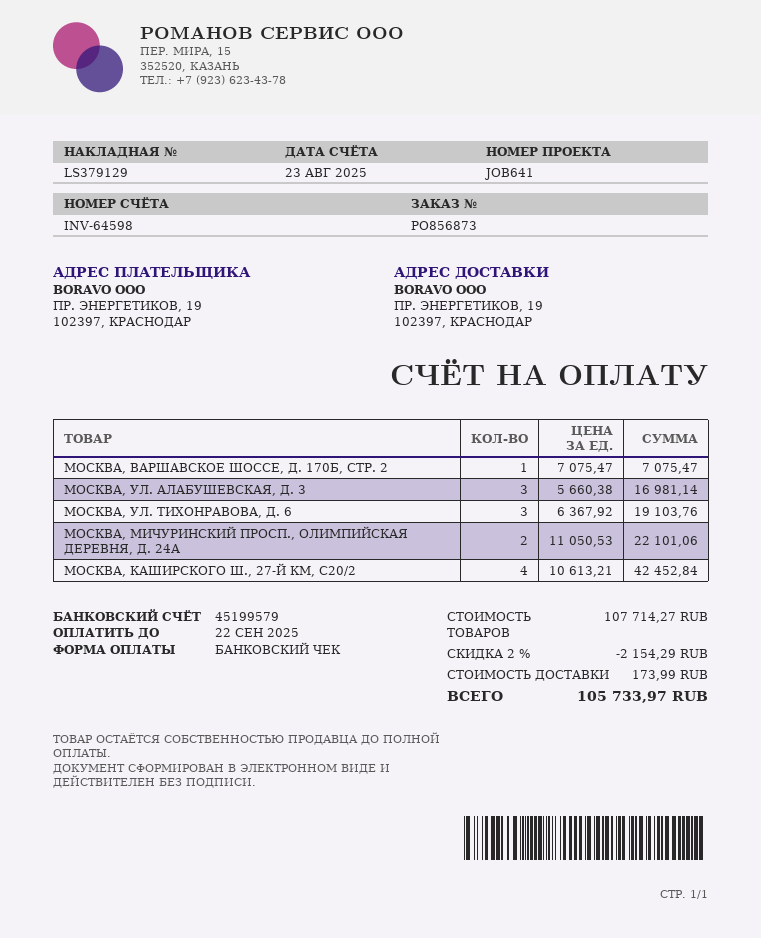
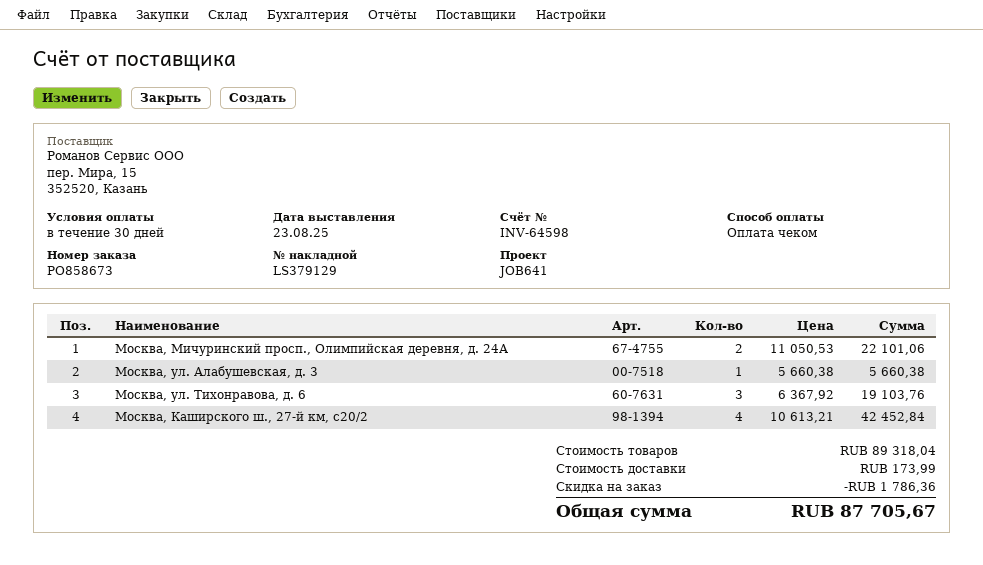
order number: PO856873 -> PO858673
МОСКВА, ВАРШАВСКОЕ ШОССЕ, Д. 170Б, СТР. 2: 1 x 7075.47 = 7075.47 -> none
МОСКВА, УЛ. АЛАБУШЕВСКАЯ, Д. 3: 3 x 5660.38 = 16981.14 -> 1 x 5660.38 = 5660.38
subtotal: 107714.27 -> 89318.04
discount: 2154.29 -> 1786.36
total: 105733.97 -> 87705.67

